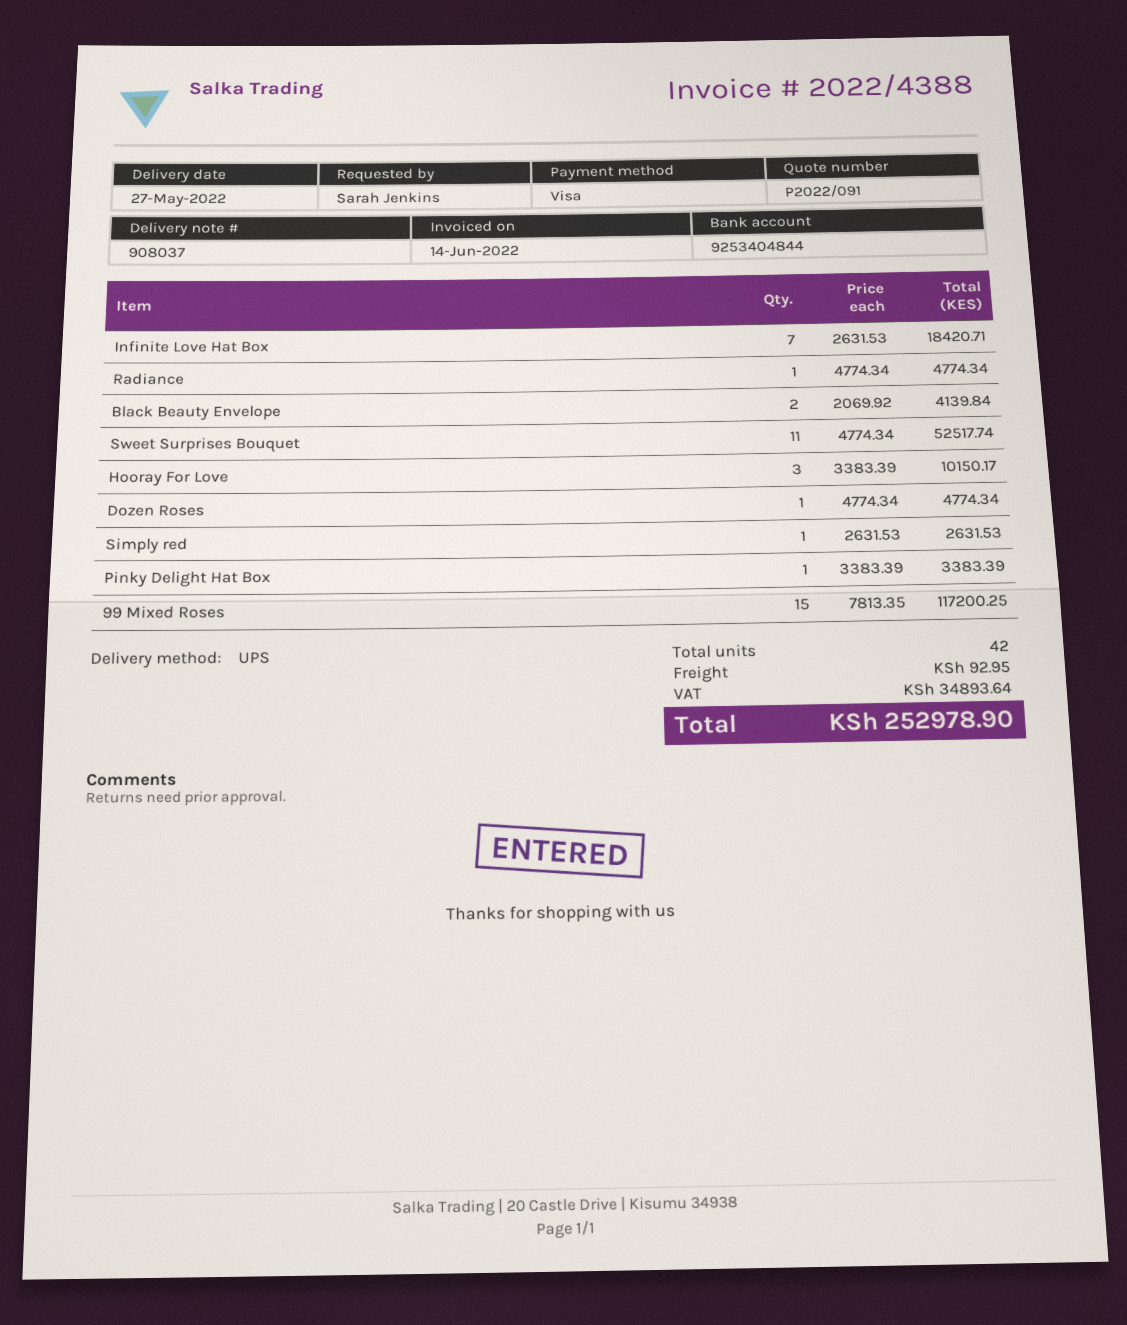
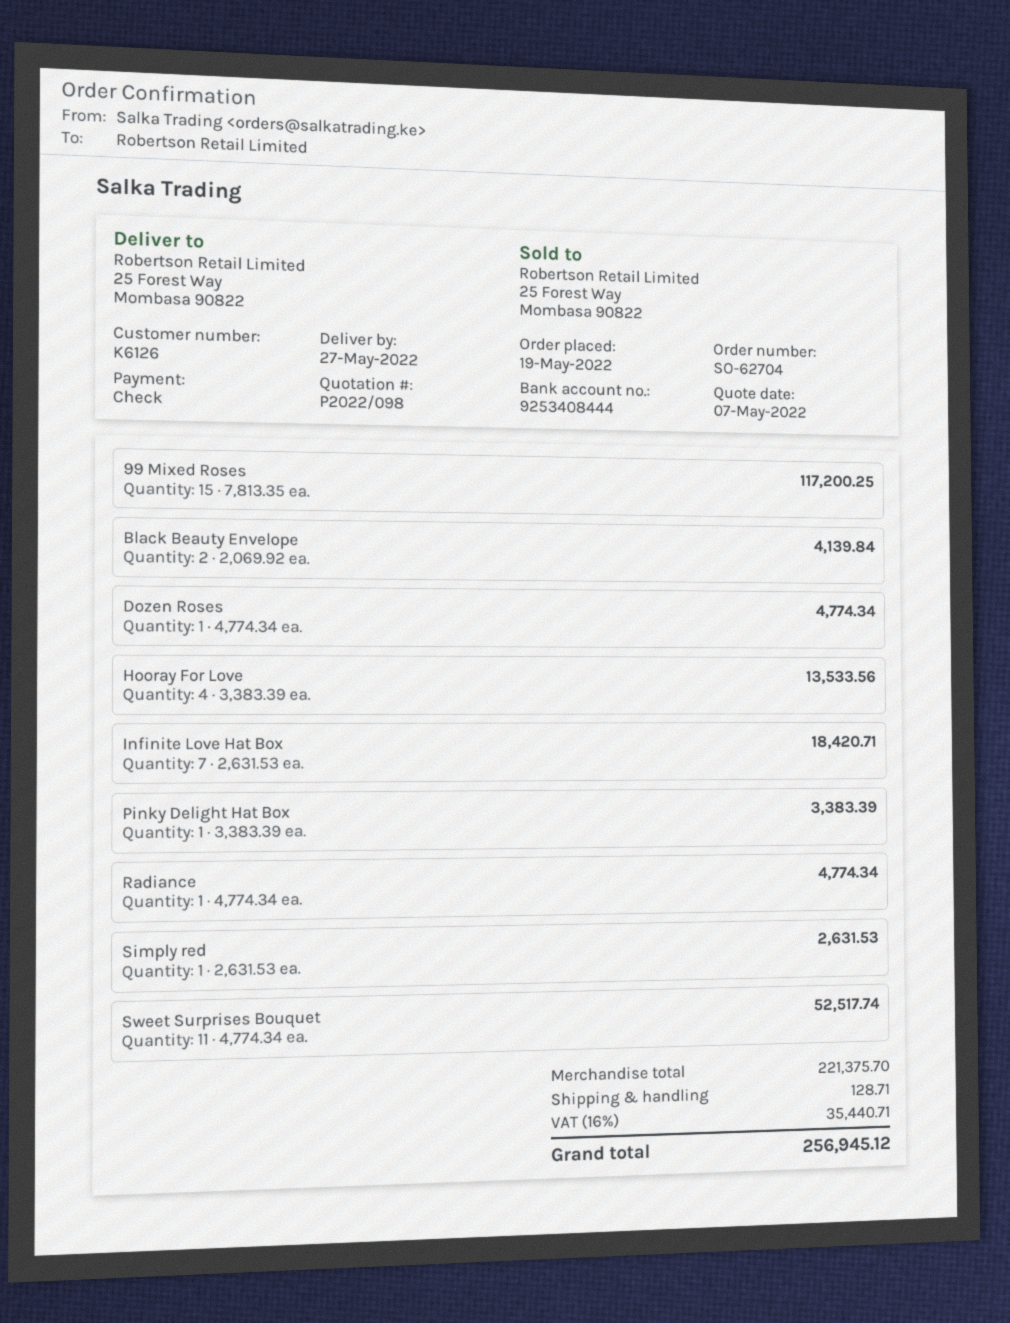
quote number: P2022/091 -> P2022/098
payment method: Visa -> cheque
bank account: 9253404844 -> 9253408444
Hooray For Love: 3 x 3383.39 = 10150.17 -> 4 x 3383.39 = 13533.56
shipping: 92.95 -> 128.71
tax: 34893.64 -> 35440.71
total: 252978.90 -> 256945.12

